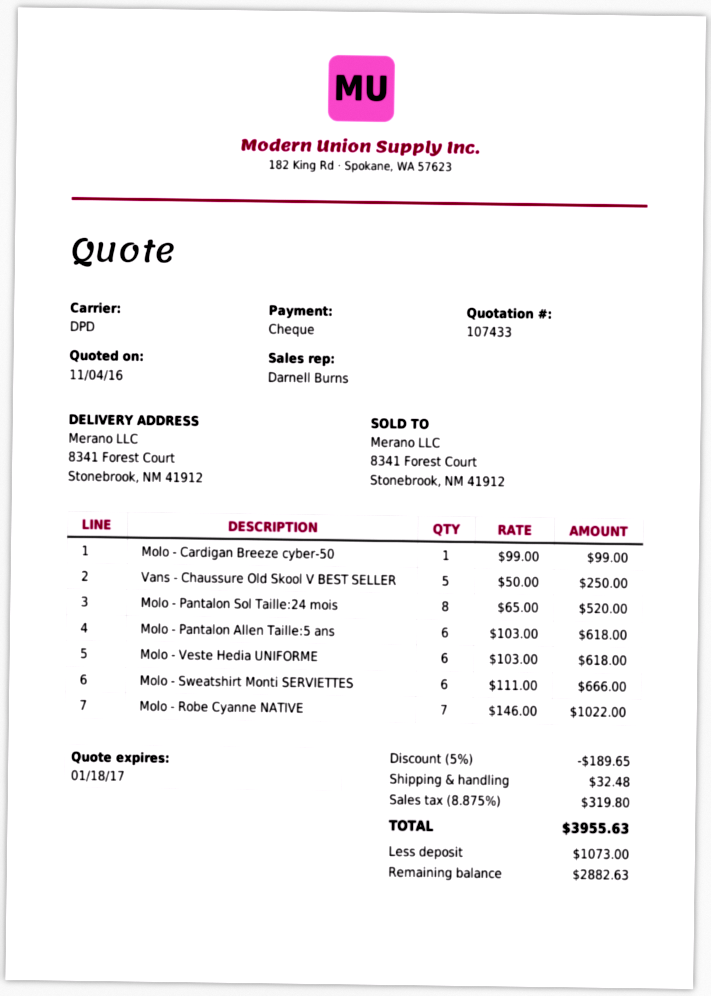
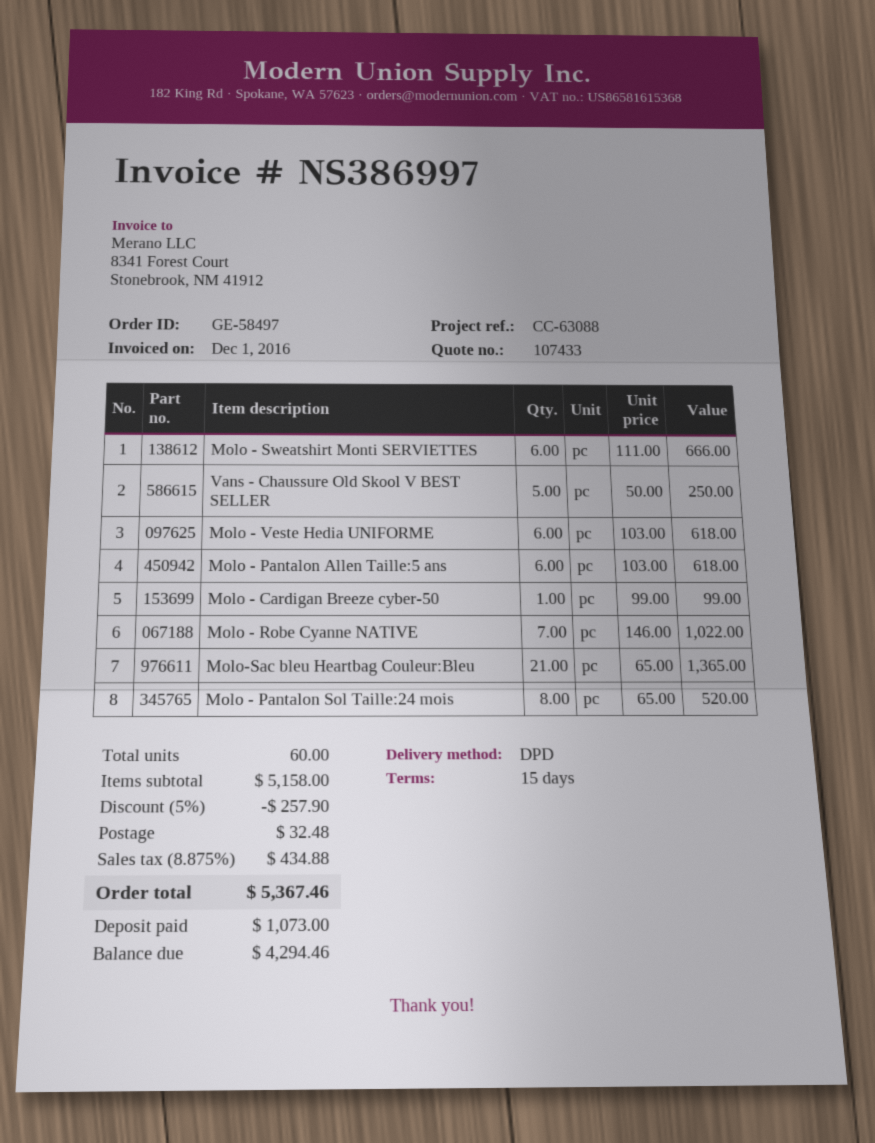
Molo-Sac bleu Heartbag Couleur:Bleu: none -> 21 x 65.00 = 1365.00
discount: 5% = 189.65 -> 5% = 257.90
tax: 8.875% = 319.80 -> 8.875% = 434.88
total: 3955.63 -> 5367.46
balance: 2882.63 -> 4294.46

